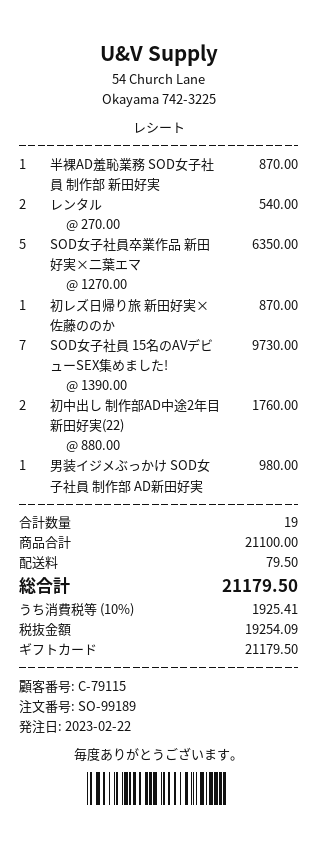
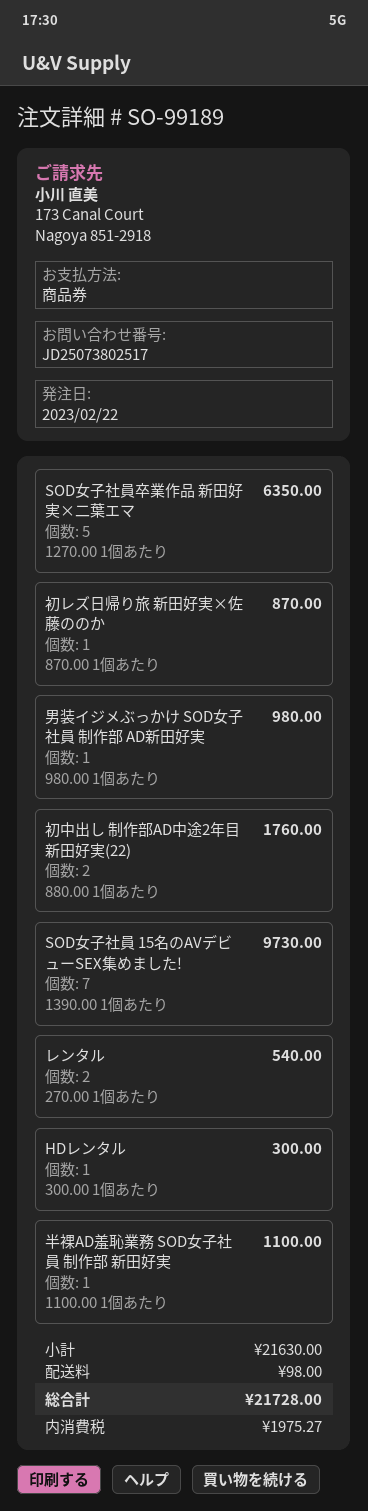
半裸AD羞恥業務 SOD女子社員 制作部 新田好実: 1 x 870.00 = 870.00 -> 1 x 1100.00 = 1100.00
HDレンタル: none -> 1 x 300.00 = 300.00
subtotal: 21100.00 -> 21630.00
shipping: 79.50 -> 98.00
tax: 1925.41 -> 1975.27
total: 21179.50 -> 21728.00

